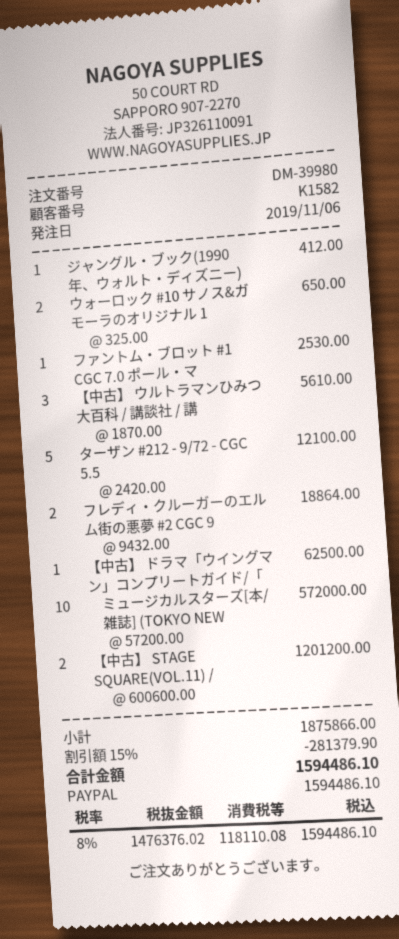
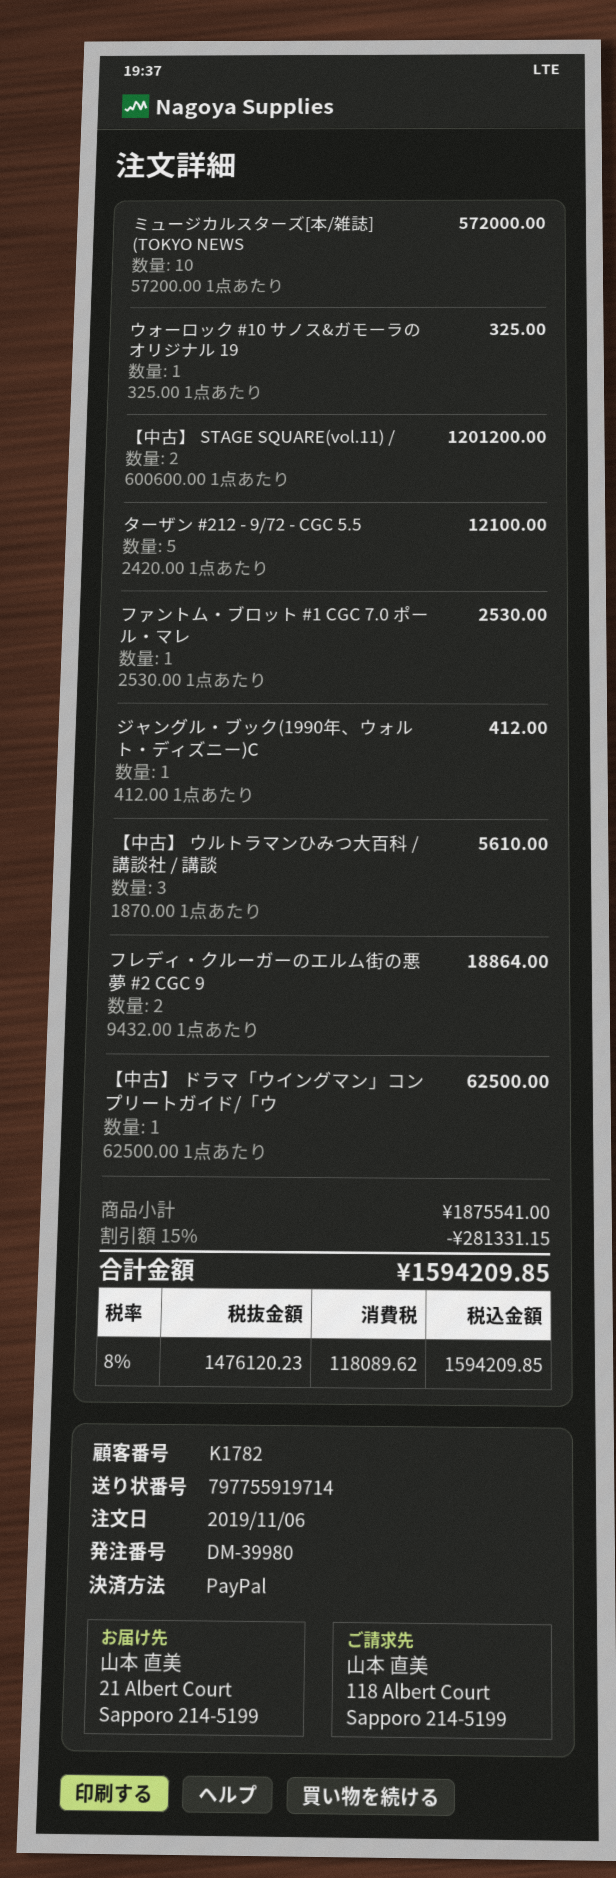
customer number: K1582 -> K1782
ウォーロック #10 サノス&ガモーラのオリジナル 1: 2 x 325.00 = 650.00 -> 1 x 325.00 = 325.00
subtotal: 1875866.00 -> 1875541.00
discount: 15% = 281379.90 -> 15% = 281331.15
net: 1476376.02 -> 1476120.23
tax: 8% = 118110.08 -> 8% = 118089.62
total: 1594486.10 -> 1594209.85

